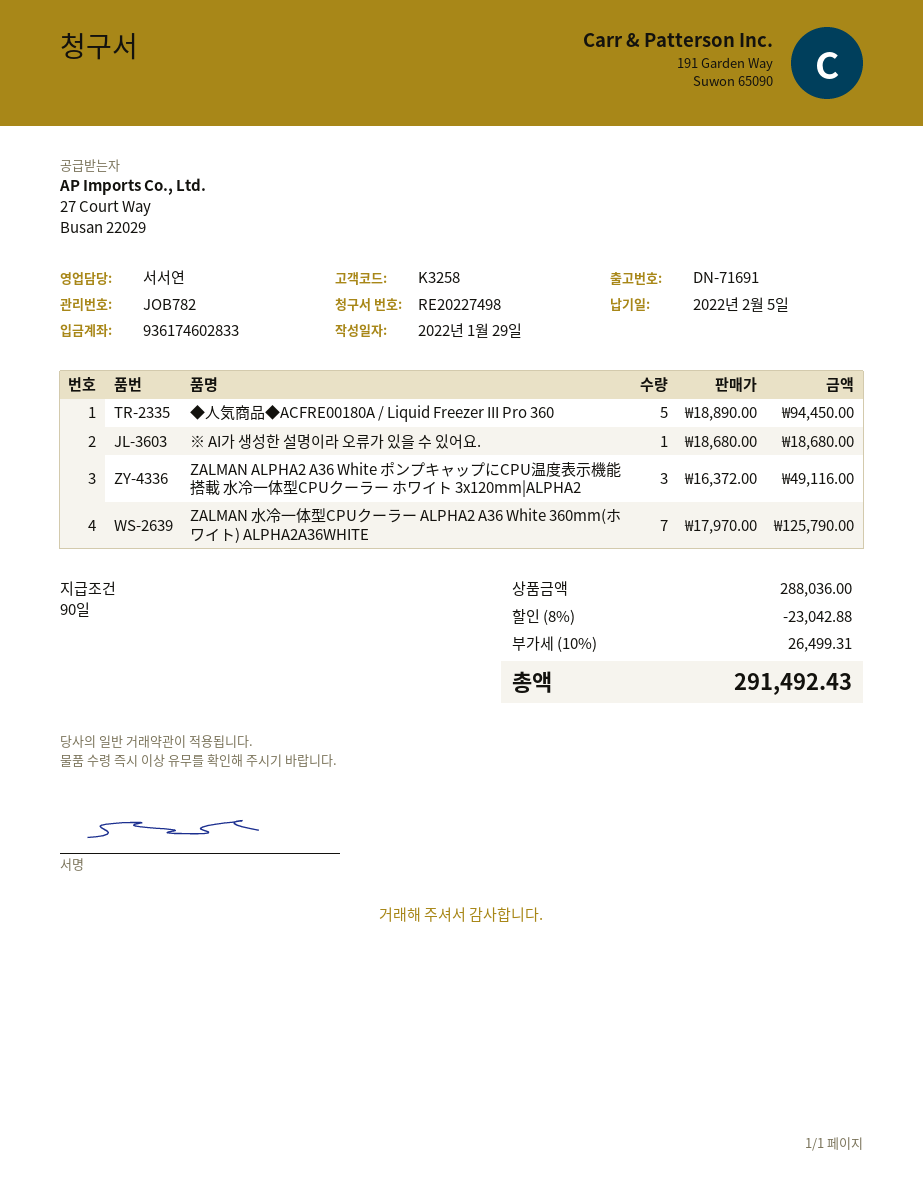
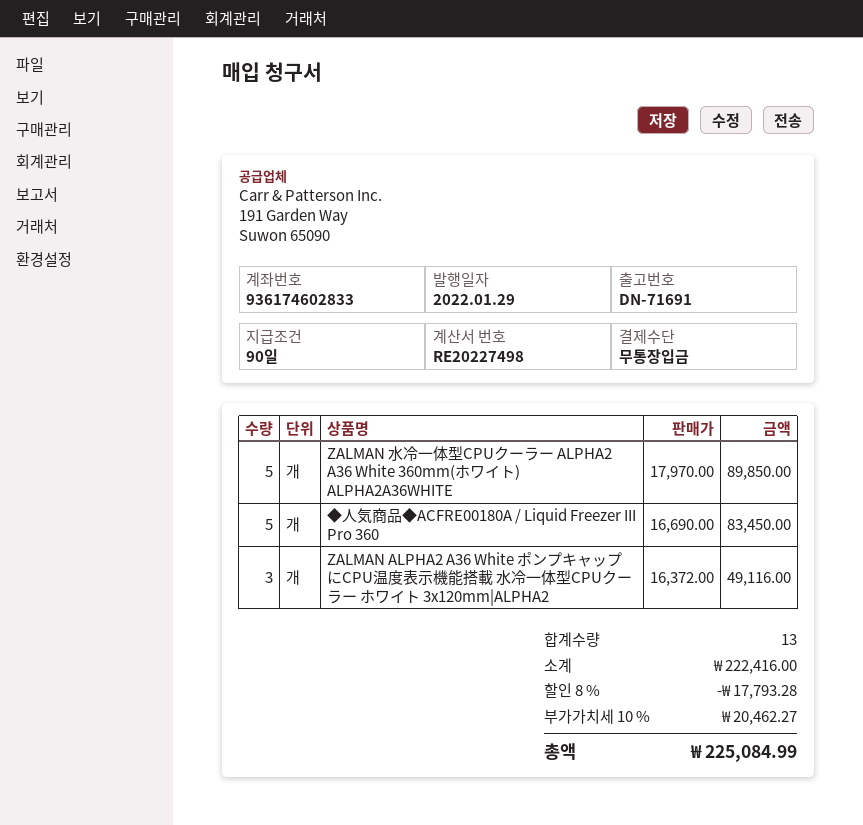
◆人気商品◆ACFRE00180A / Liquid Freezer III Pro 360: 5 x 18890.00 = 94450.00 -> 5 x 16690.00 = 83450.00
※ AI가 생성한 설명이라 오류가 있을 수 있어요.: 1 x 18680.00 = 18680.00 -> none
ZALMAN 水冷一体型CPUクーラー ALPHA2 A36 White 360mm(ホワイト) ALPHA2A36WHITE: 7 x 17970.00 = 125790.00 -> 5 x 17970.00 = 89850.00
subtotal: 288036.00 -> 222416.00
discount: 8% = 23042.88 -> 8% = 17793.28
tax: 10% = 26499.31 -> 10% = 20462.27
total: 291492.43 -> 225084.99

